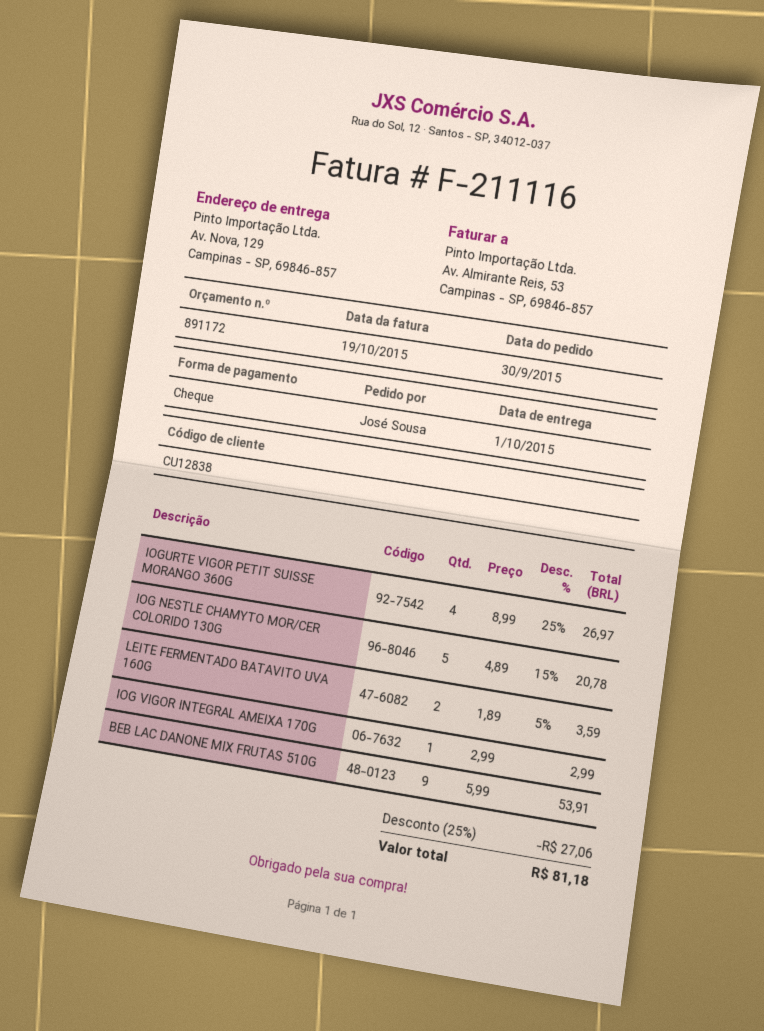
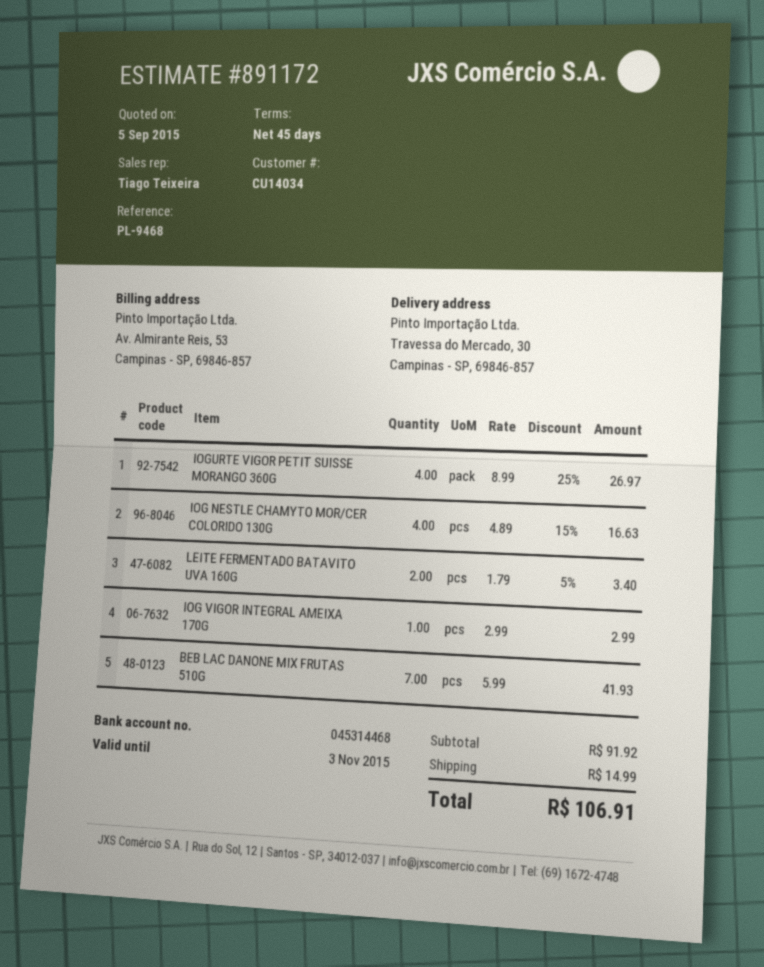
customer number: CU12838 -> CU14034
ship to: Av. Nova, 129, Campinas - SP, 69846-857 -> Travessa do Mercado, 30, Campinas - SP, 69846-857
IOG NESTLE CHAMYTO MOR/CER COLORIDO 130G: 5 x 4.89 - 15% = 20.78 -> 4 x 4.89 - 15% = 16.63
LEITE FERMENTADO BATAVITO UVA 160G: 2 x 1.89 - 5% = 3.59 -> 2 x 1.79 - 5% = 3.40
BEB LAC DANONE MIX FRUTAS 510G: 9 x 5.99 = 53.91 -> 7 x 5.99 = 41.93
discount: 25% = 27.06 -> none
shipping: none -> 14.99
total: 81.18 -> 106.91

